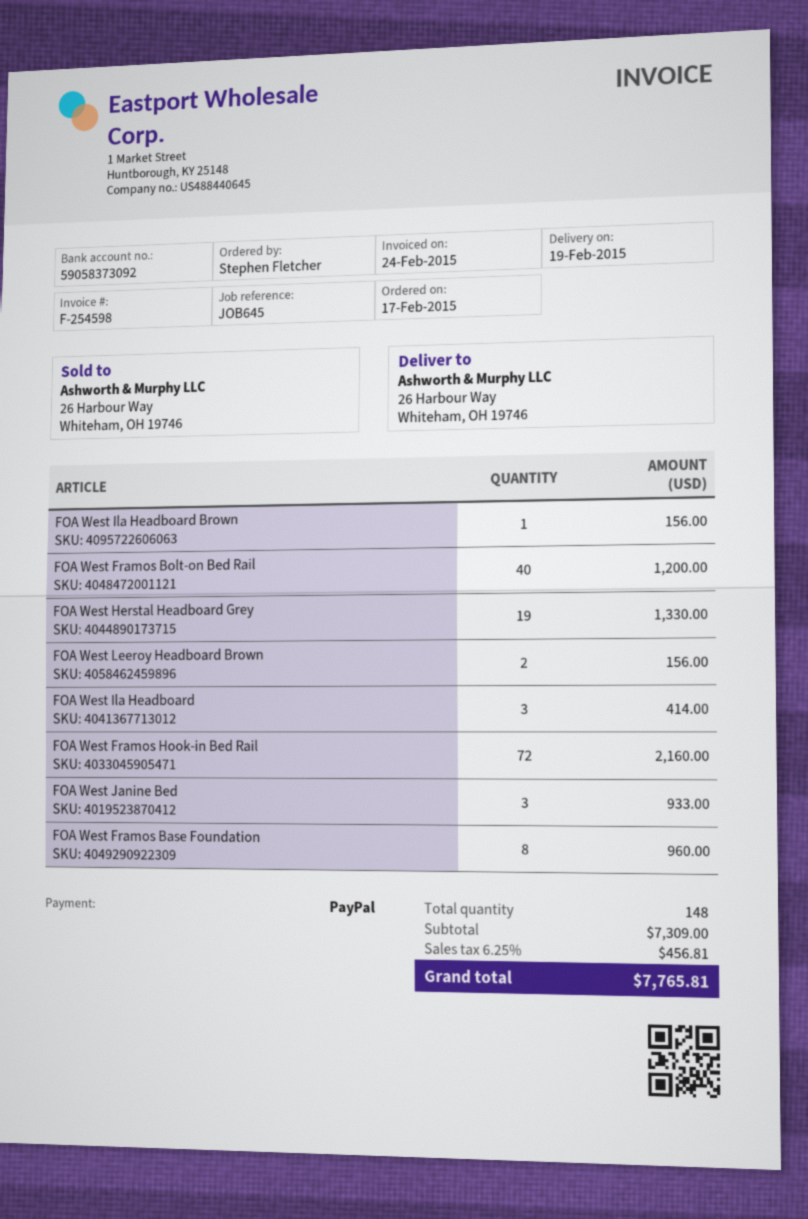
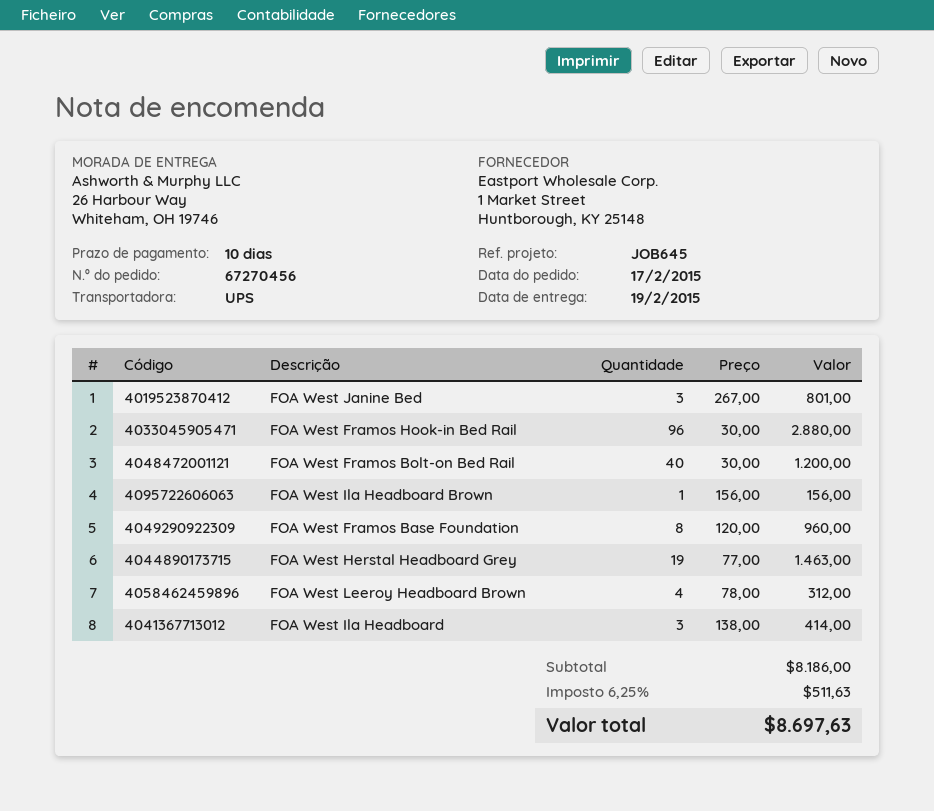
FOA West Herstal Headboard Grey: 19 for 1330.00 -> 19 for 1463.00
FOA West Leeroy Headboard Brown: 2 for 156.00 -> 4 for 312.00
FOA West Framos Hook-in Bed Rail: 72 for 2160.00 -> 96 for 2880.00
FOA West Janine Bed: 3 for 933.00 -> 3 for 801.00
subtotal: 7309.00 -> 8186.00
tax: 6.25% = 456.81 -> 6.25% = 511.63
total: 7765.81 -> 8697.63

